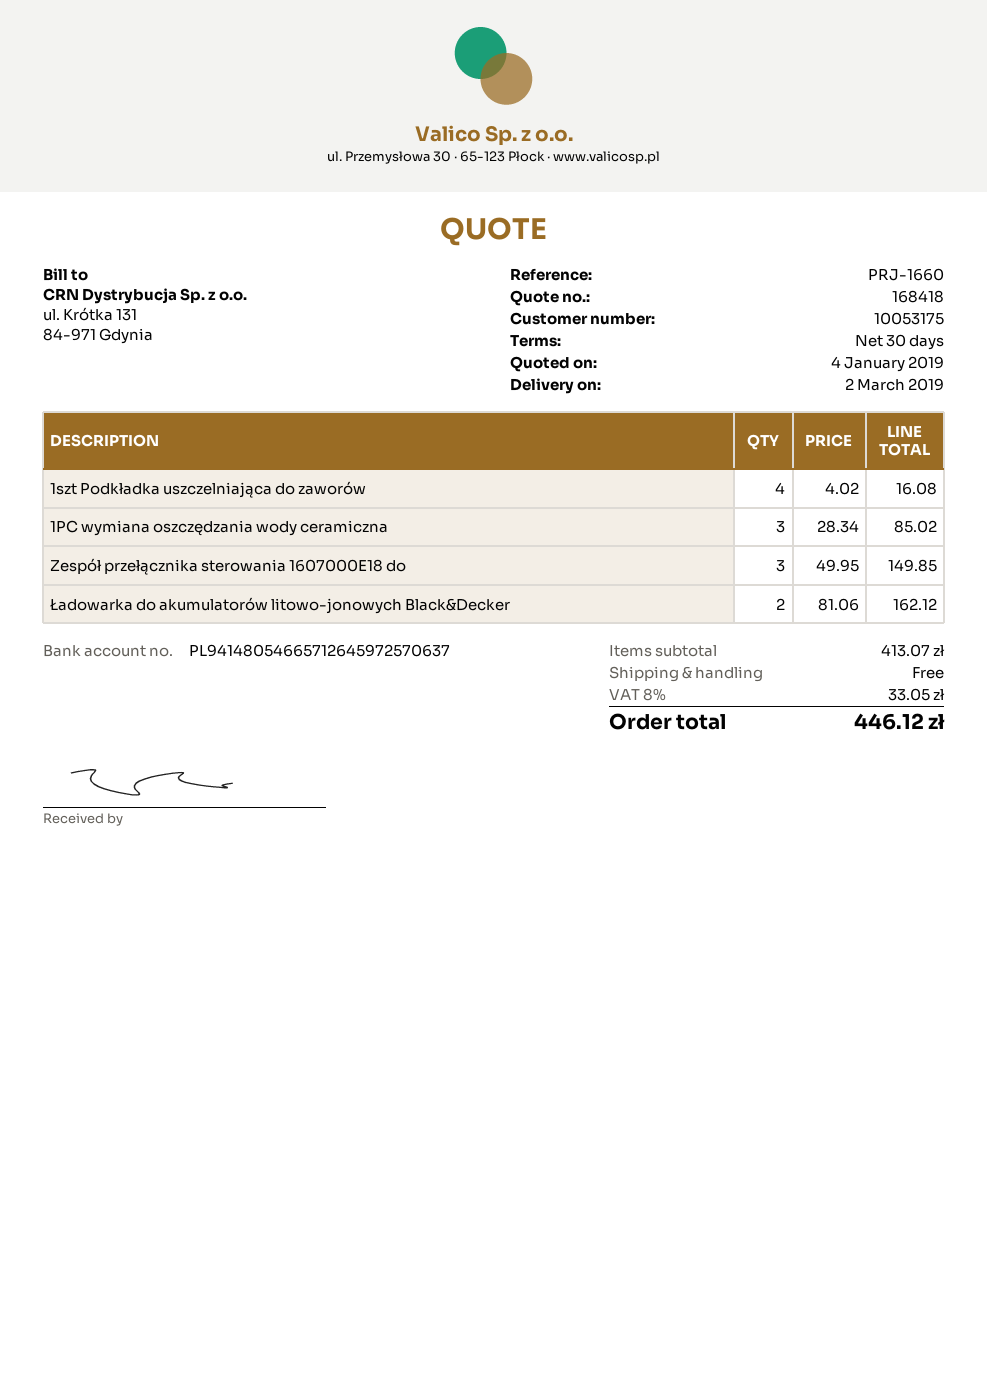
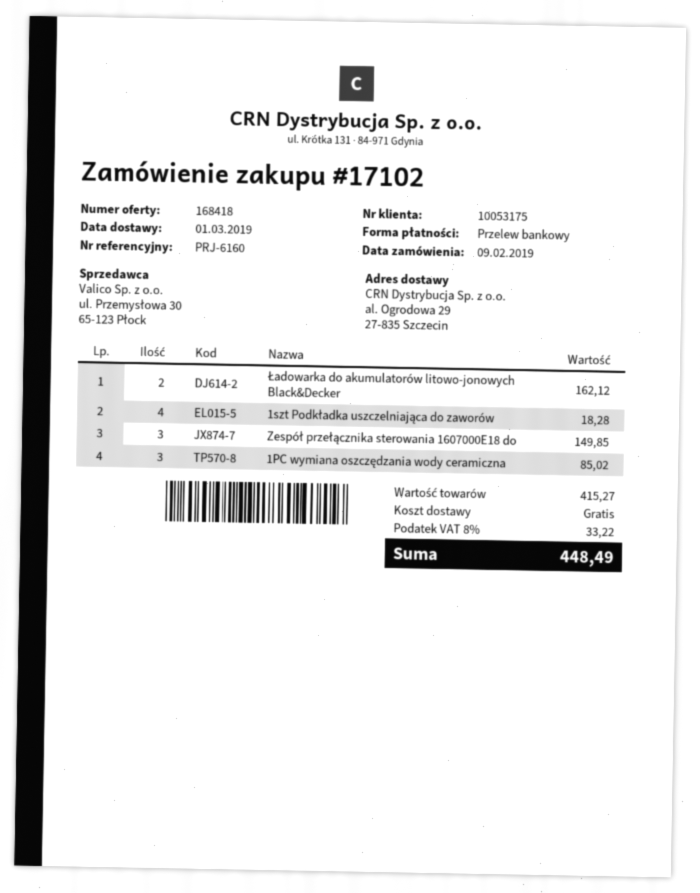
delivery date: 2019-03-02 -> 2019-03-01
reference: PRJ-1660 -> PRJ-6160
1szt Podkładka uszczelniająca do zaworów: 4 for 16.08 -> 4 for 18.28
subtotal: 413.07 -> 415.27
tax: 8% = 33.05 -> 8% = 33.22
total: 446.12 -> 448.49

